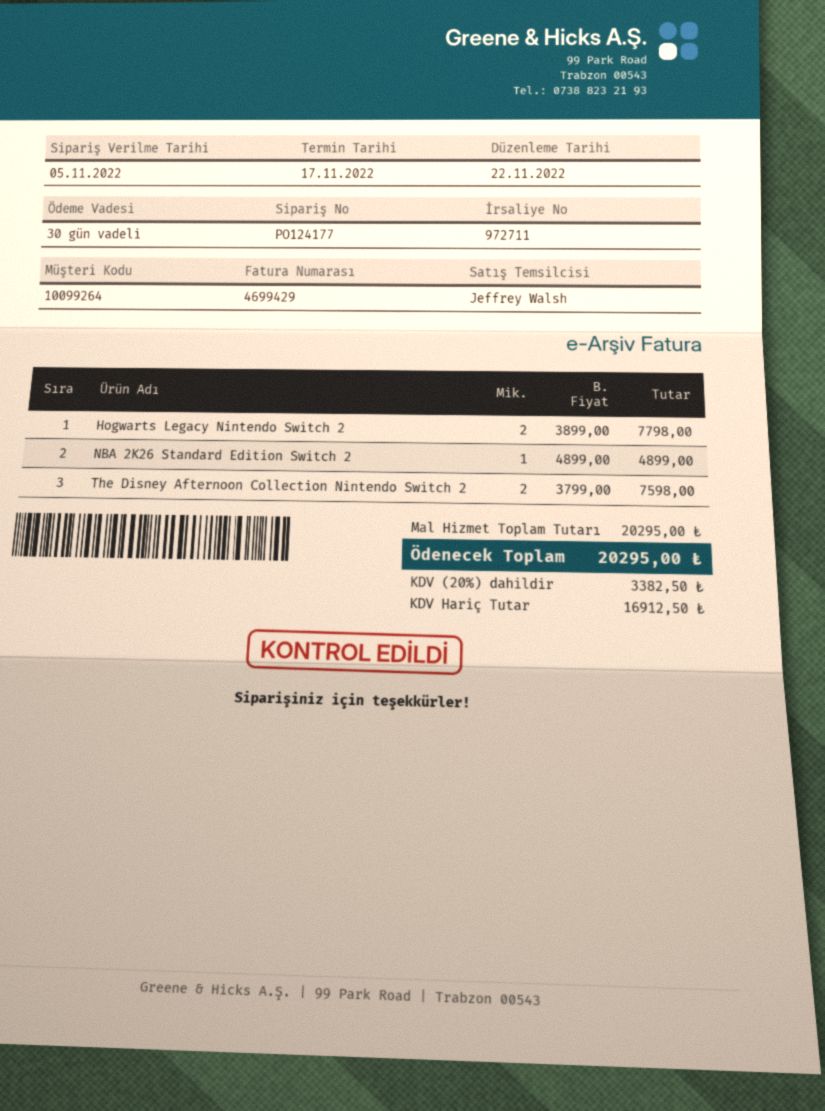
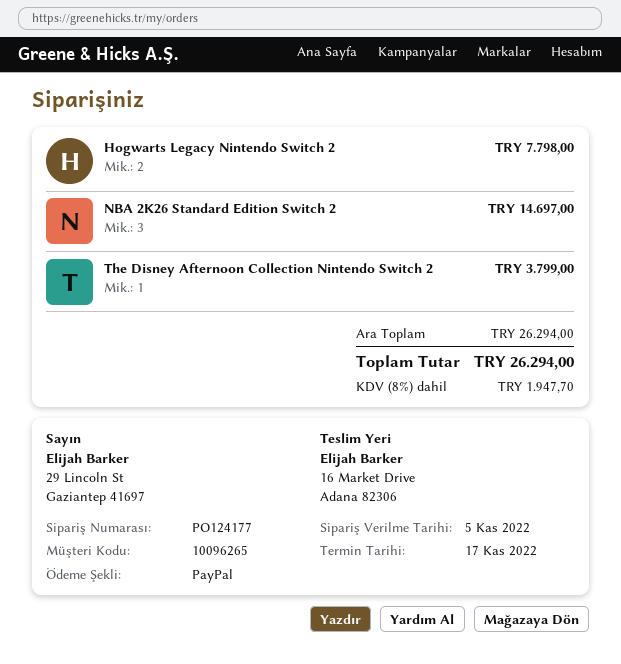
customer number: 10099264 -> 10096265
NBA 2K26 Standard Edition Switch 2: 1 for 4899.00 -> 3 for 14697.00
The Disney Afternoon Collection Nintendo Switch 2: 2 for 7598.00 -> 1 for 3799.00
subtotal: 20295.00 -> 26294.00
tax: 20% = 3382.50 -> 8% = 1947.70
total: 20295.00 -> 26294.00

